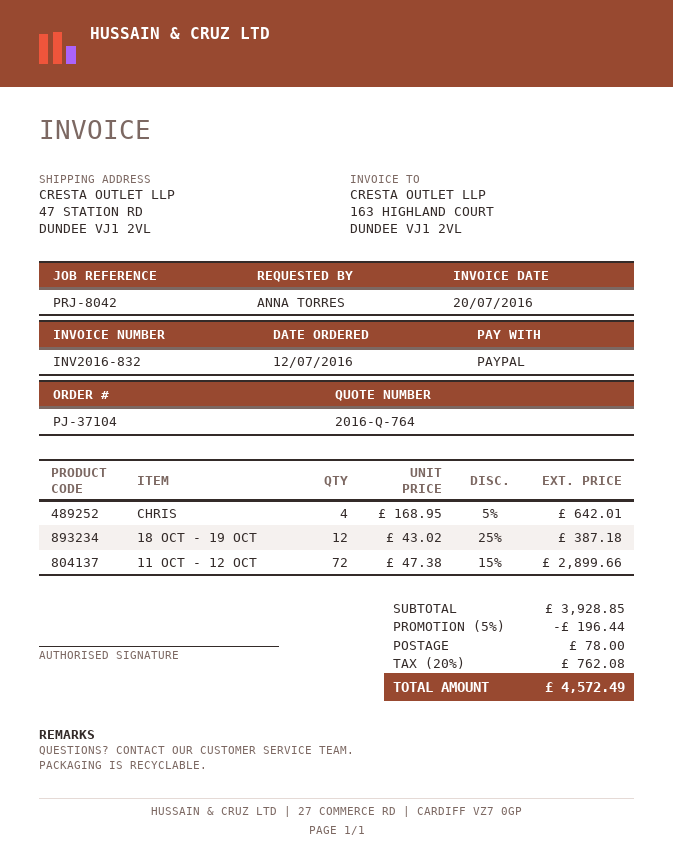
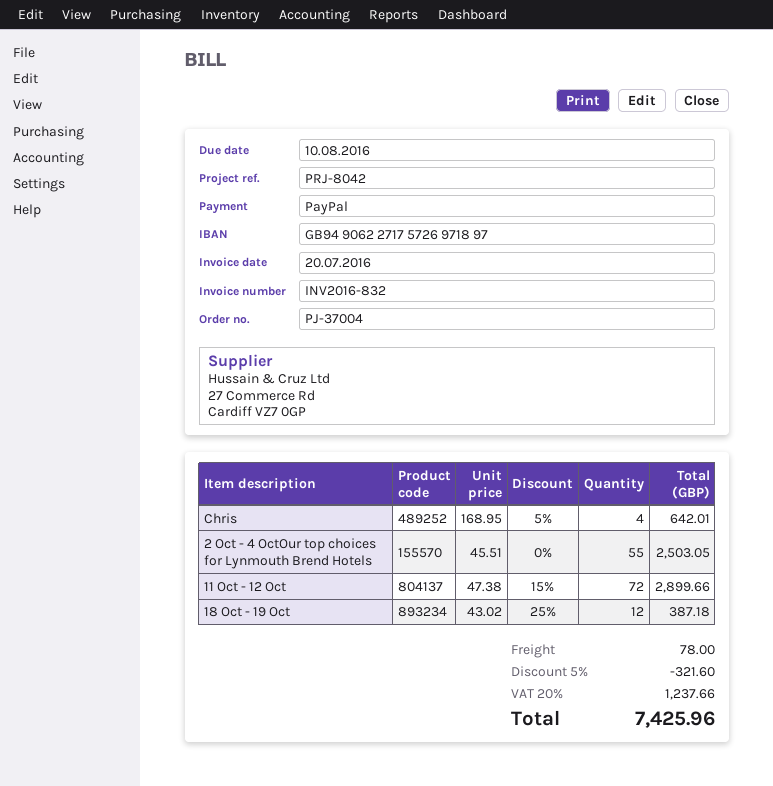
order number: PJ-37104 -> PJ-37004
2 Oct - 4 OctOur top choices for Lynmouth Brend Hotels: none -> 55 x 45.51 = 2503.05
discount: 5% = 196.44 -> 5% = 321.60
tax: 20% = 762.08 -> 20% = 1237.66
total: 4572.49 -> 7425.96

